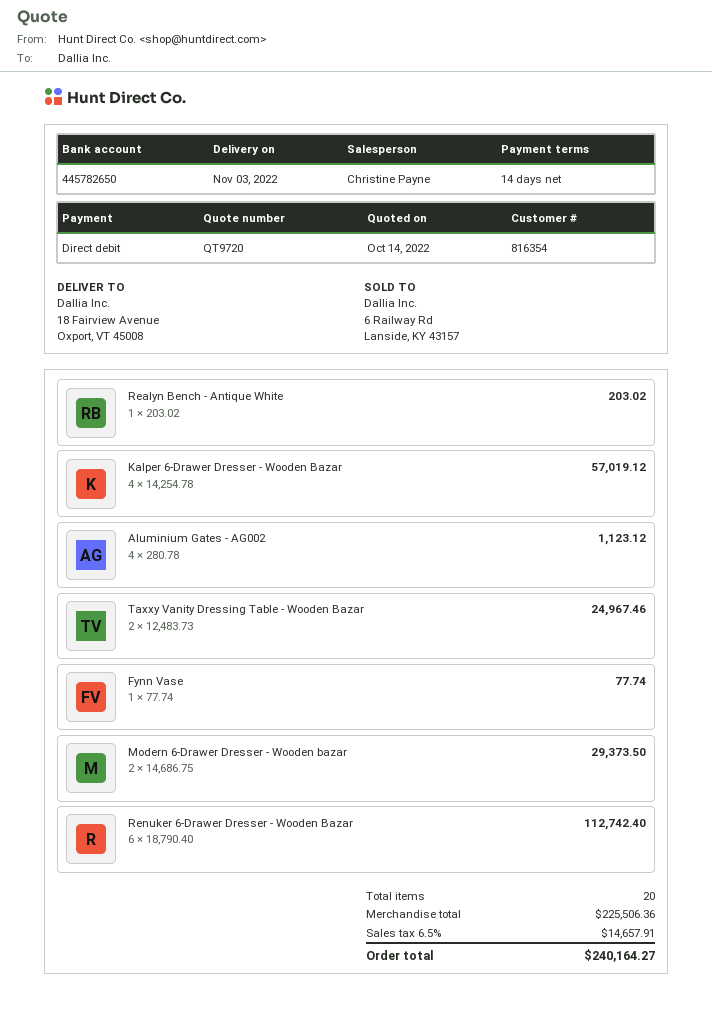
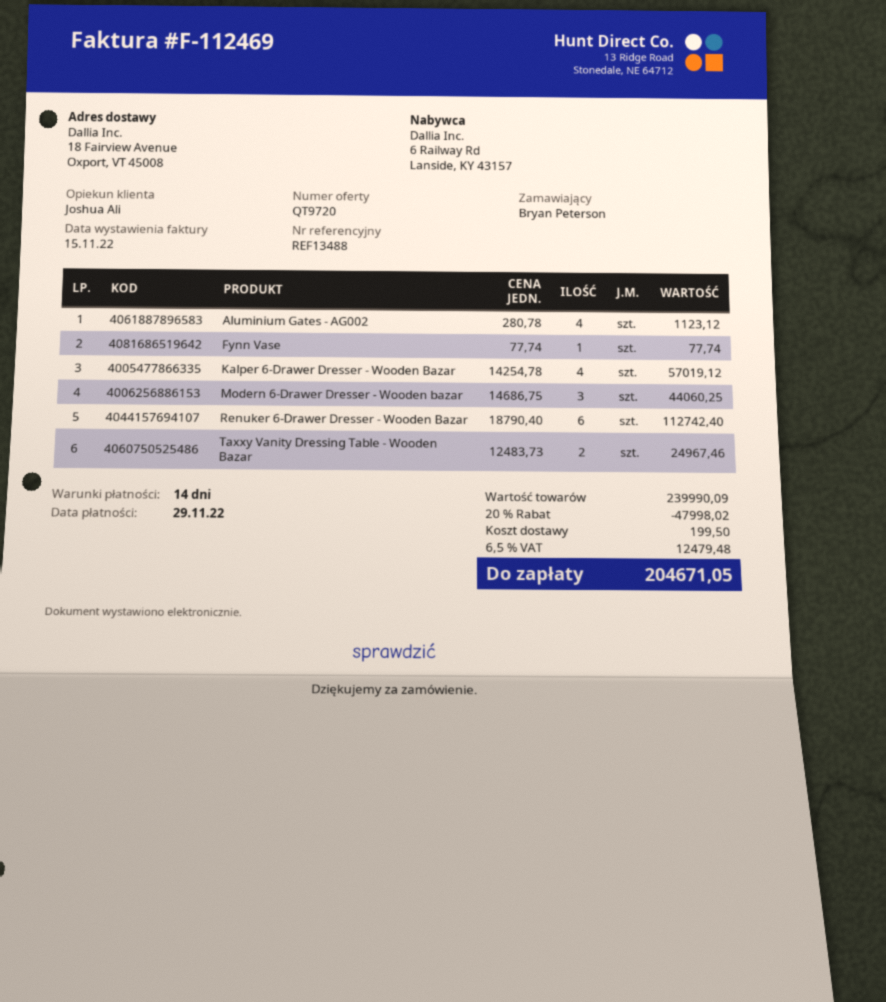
sales rep: Christine Payne -> Joshua Ali
Realyn Bench - Antique White: 1 x 203.02 = 203.02 -> none
Modern 6-Drawer Dresser - Wooden bazar: 2 x 14686.75 = 29373.50 -> 3 x 14686.75 = 44060.25
subtotal: 225506.36 -> 239990.09
discount: none -> 20% = 47998.02
shipping: none -> 199.50
tax: 6.5% = 14657.91 -> 6.5% = 12479.48
total: 240164.27 -> 204671.05

